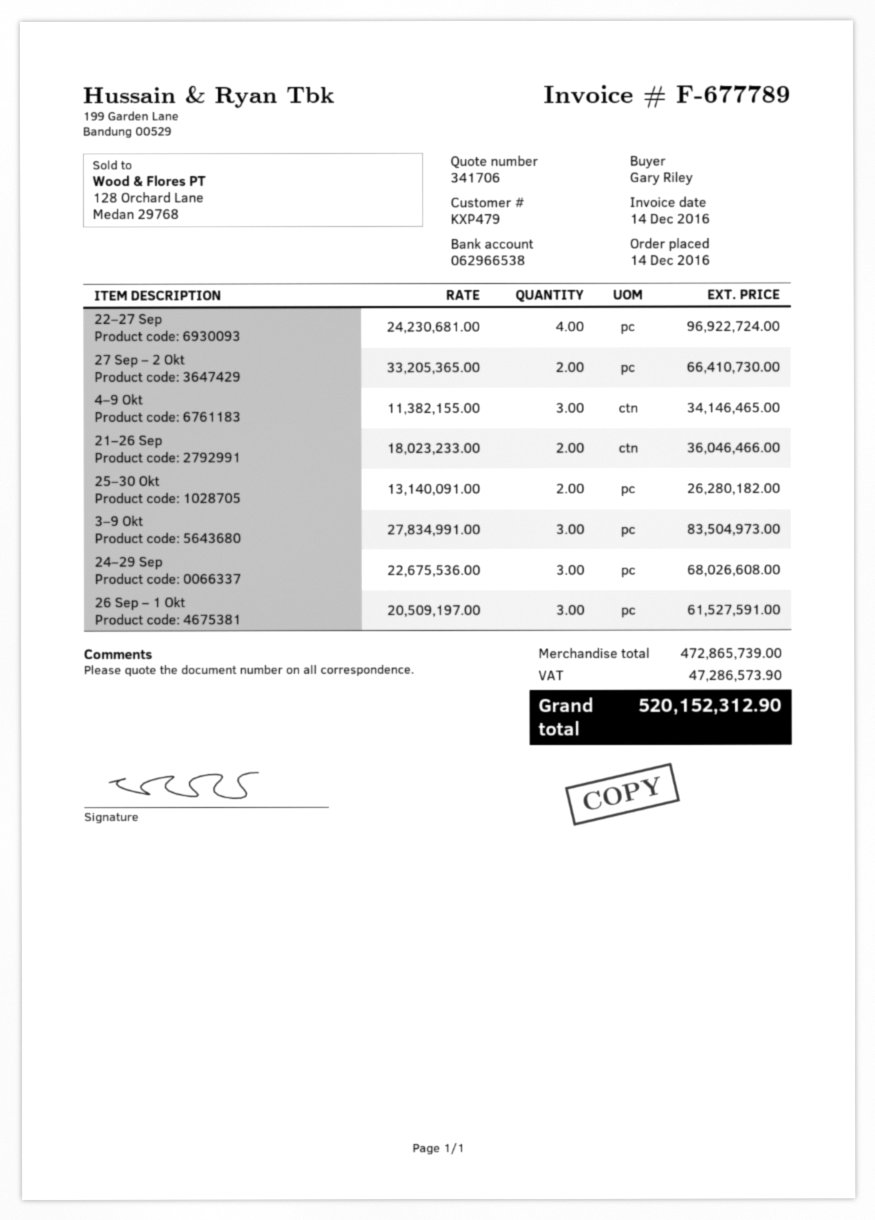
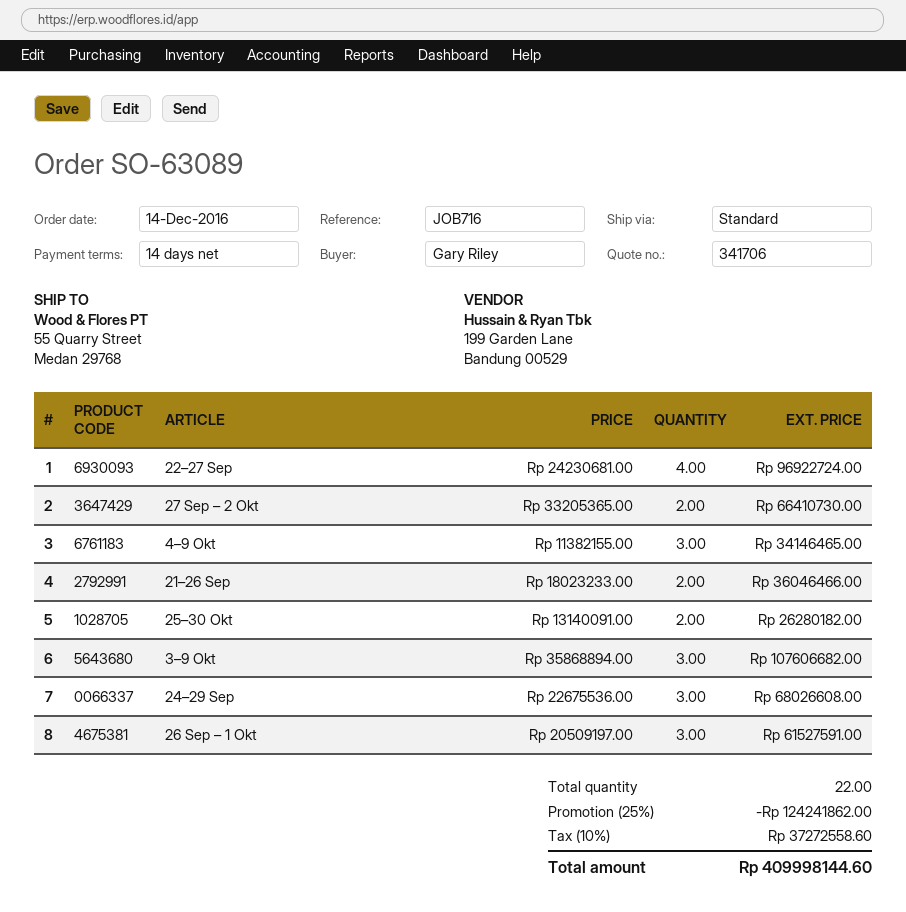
3–9 Okt: 3 x 27834991.00 = 83504973.00 -> 3 x 35868894.00 = 107606682.00
discount: none -> 25% = 124241862.00
tax: 47286573.90 -> 37272558.60
total: 520152312.90 -> 409998144.60

